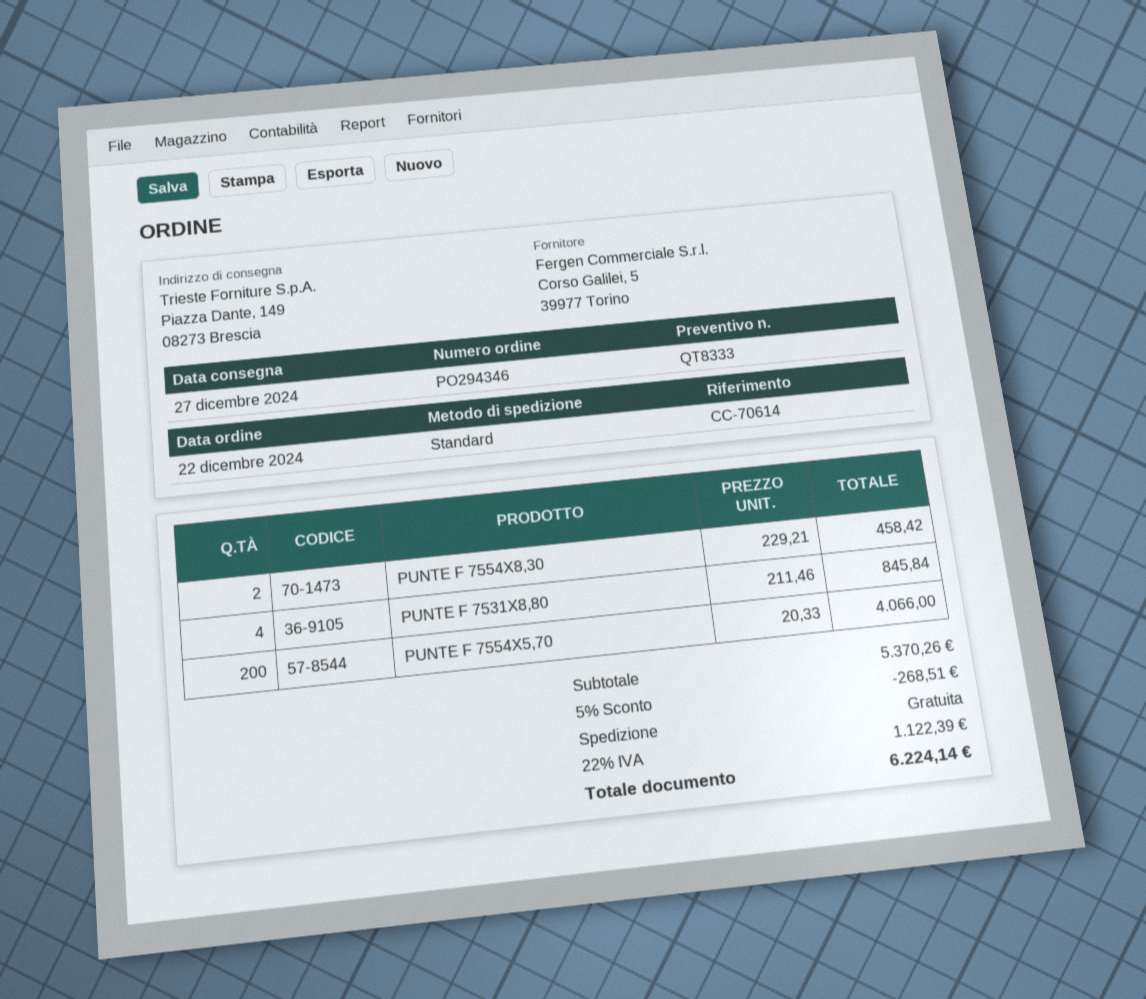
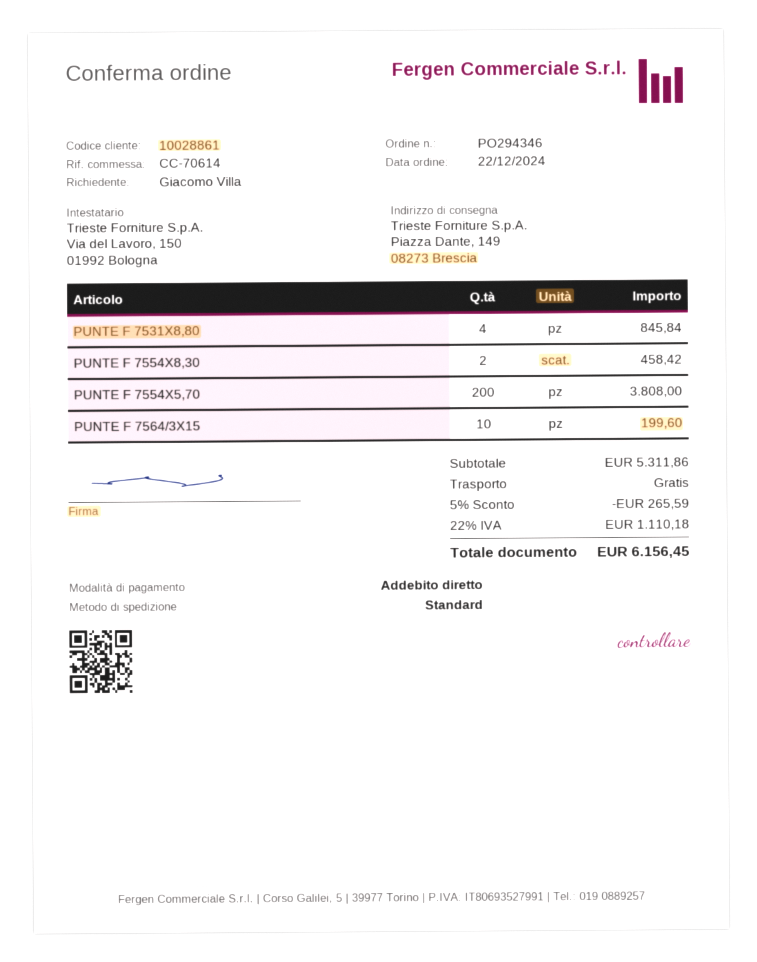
PUNTE F 7554X5,70: 200 for 4066.00 -> 200 for 3808.00
PUNTE F 7564/3X15: none -> 10 for 199.60
subtotal: 5370.26 -> 5311.86
discount: 5% = 268.51 -> 5% = 265.59
tax: 22% = 1122.39 -> 22% = 1110.18
total: 6224.14 -> 6156.45

